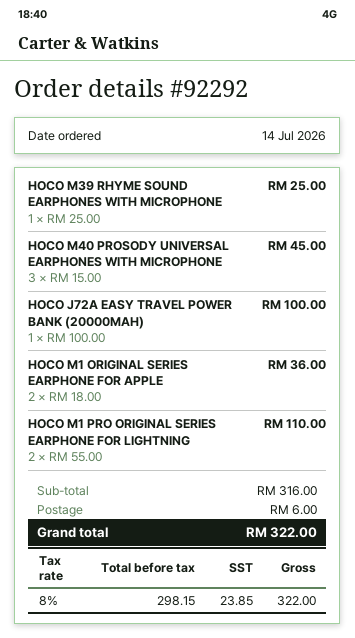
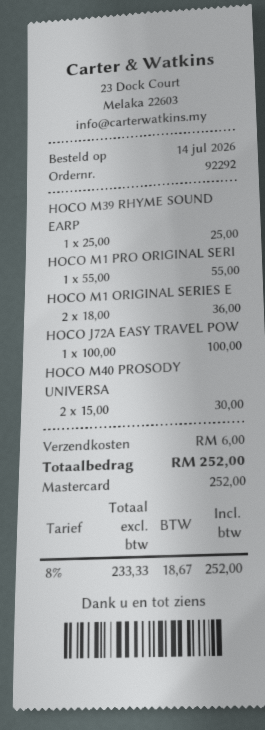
HOCO M40 PROSODY UNIVERSAL EARPHONES WITH MICROPHONE: 3 x 15.00 = 45.00 -> 2 x 15.00 = 30.00
HOCO M1 PRO ORIGINAL SERIES EARPHONE FOR LIGHTNING: 2 x 55.00 = 110.00 -> 1 x 55.00 = 55.00
net: 298.15 -> 233.33
tax: 8% = 23.85 -> 8% = 18.67
total: 322.00 -> 252.00

